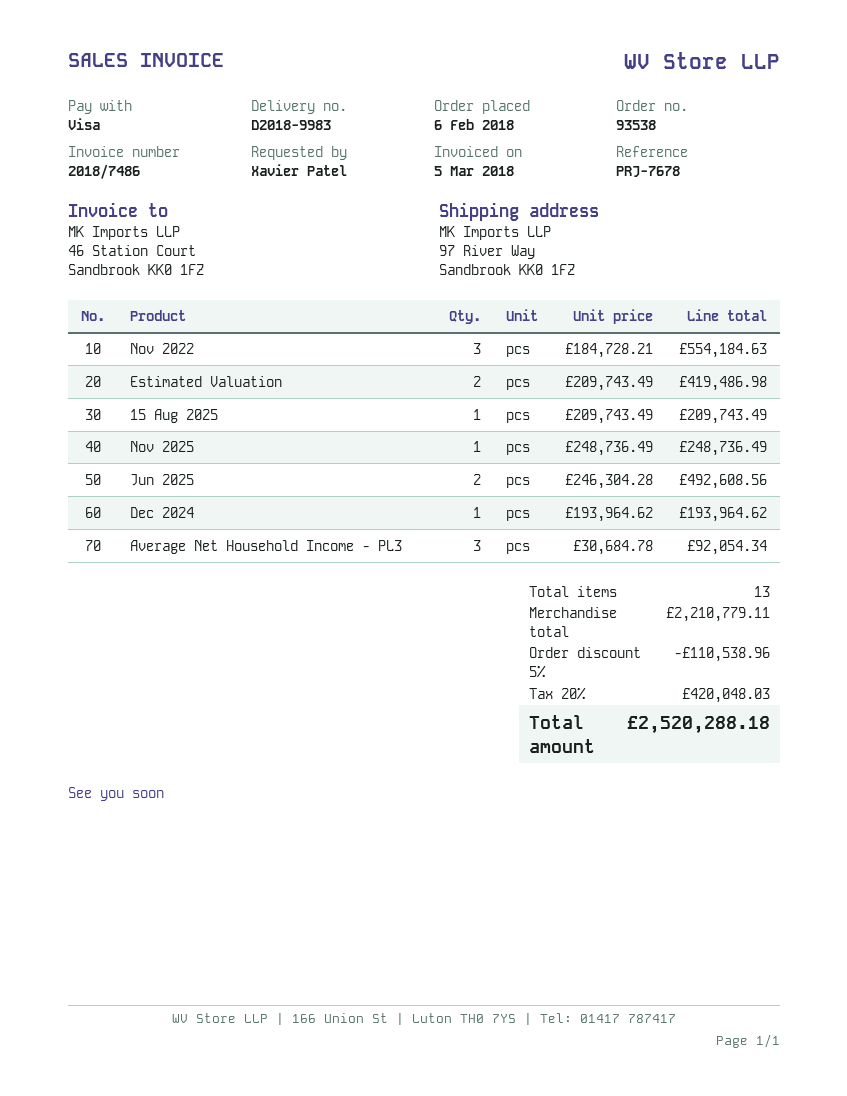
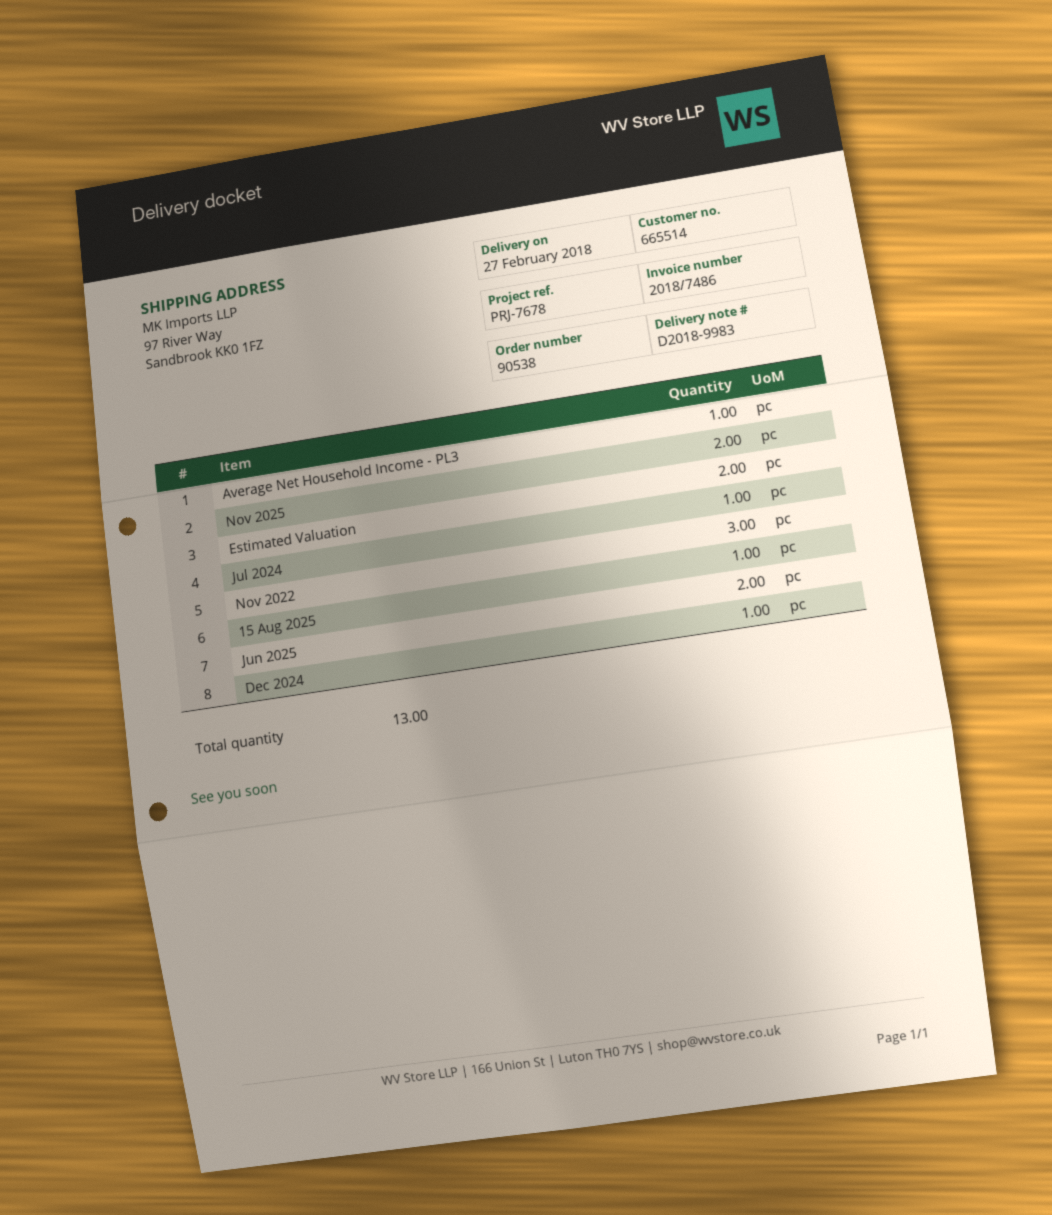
order number: 93538 -> 90538
Nov 2025: 1 -> 2
Average Net Household Income - PL3: 3 -> 1
Jul 2024: none -> 1

